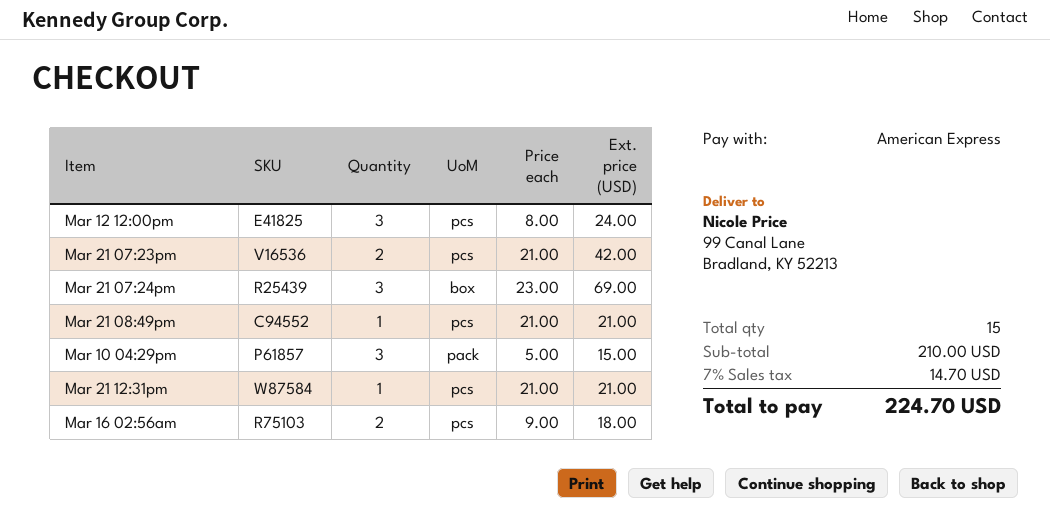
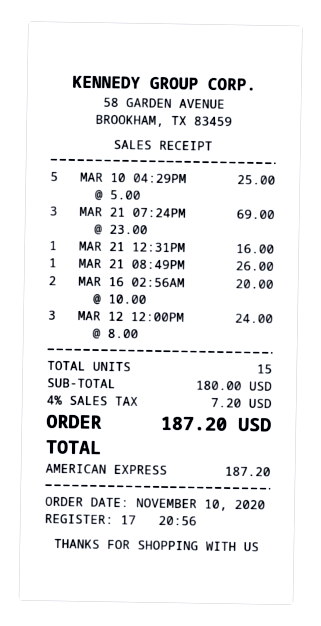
Mar 21 07:23pm: 2 x 21.00 = 42.00 -> none
Mar 21 08:49pm: 1 x 21.00 = 21.00 -> 1 x 26.00 = 26.00
Mar 10 04:29pm: 3 x 5.00 = 15.00 -> 5 x 5.00 = 25.00
Mar 21 12:31pm: 1 x 21.00 = 21.00 -> 1 x 16.00 = 16.00
Mar 16 02:56am: 2 x 9.00 = 18.00 -> 2 x 10.00 = 20.00
subtotal: 210.00 -> 180.00
tax: 7% = 14.70 -> 4% = 7.20
total: 224.70 -> 187.20

